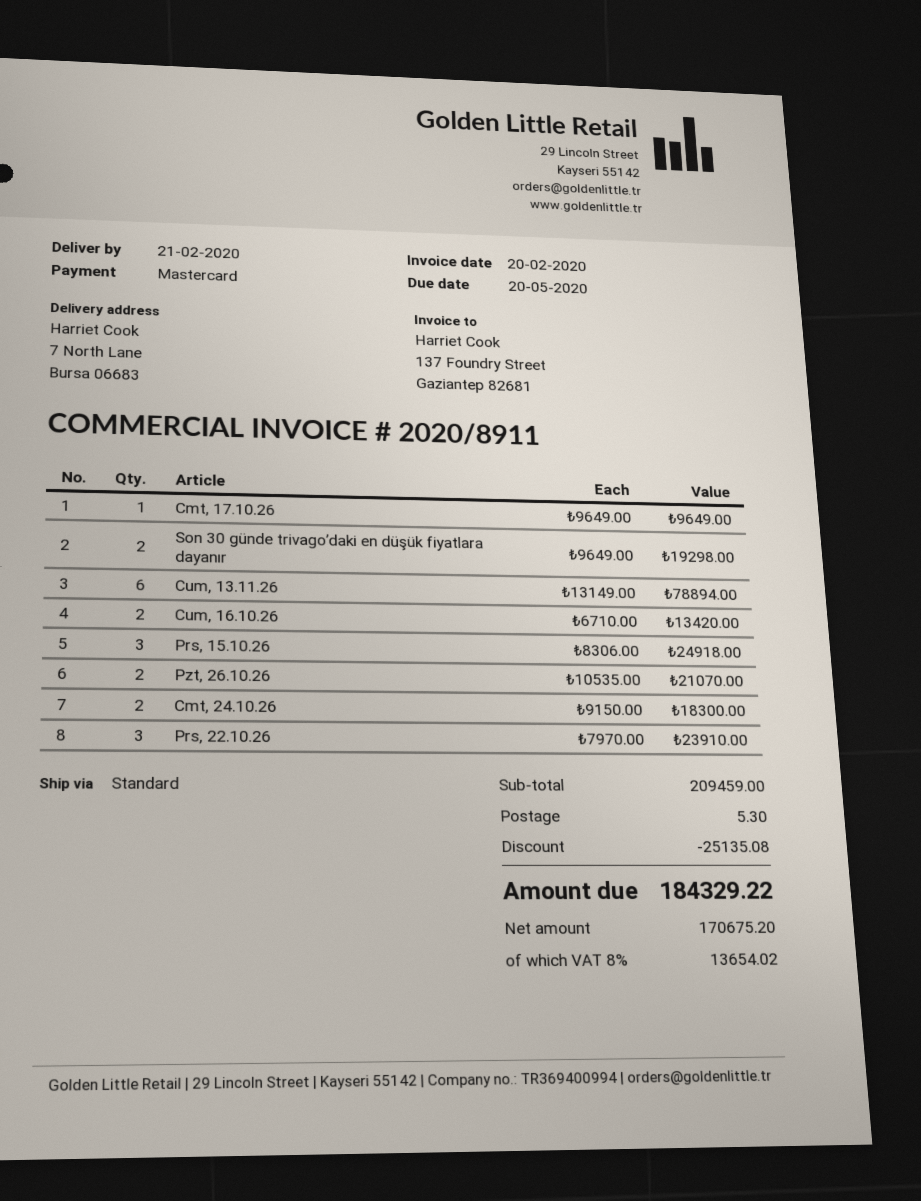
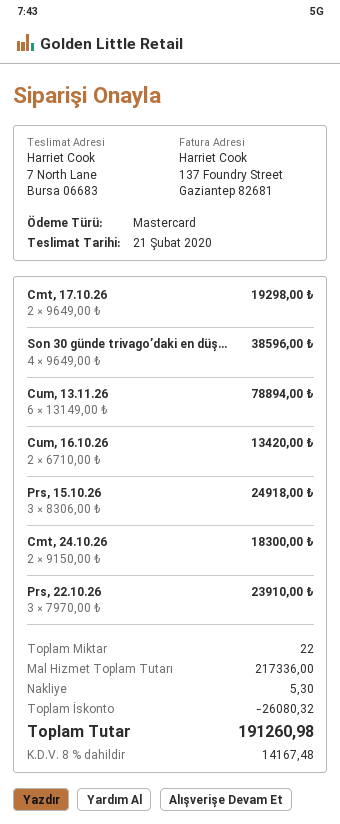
Cmt, 17.10.26: 1 x 9649.00 = 9649.00 -> 2 x 9649.00 = 19298.00
Son 30 günde trivago’daki en düşük fiyatlara dayanır: 2 x 9649.00 = 19298.00 -> 4 x 9649.00 = 38596.00
Pzt, 26.10.26: 2 x 10535.00 = 21070.00 -> none
subtotal: 209459.00 -> 217336.00
discount: 25135.08 -> 26080.32
tax: 8% = 13654.02 -> 8% = 14167.48
total: 184329.22 -> 191260.98

